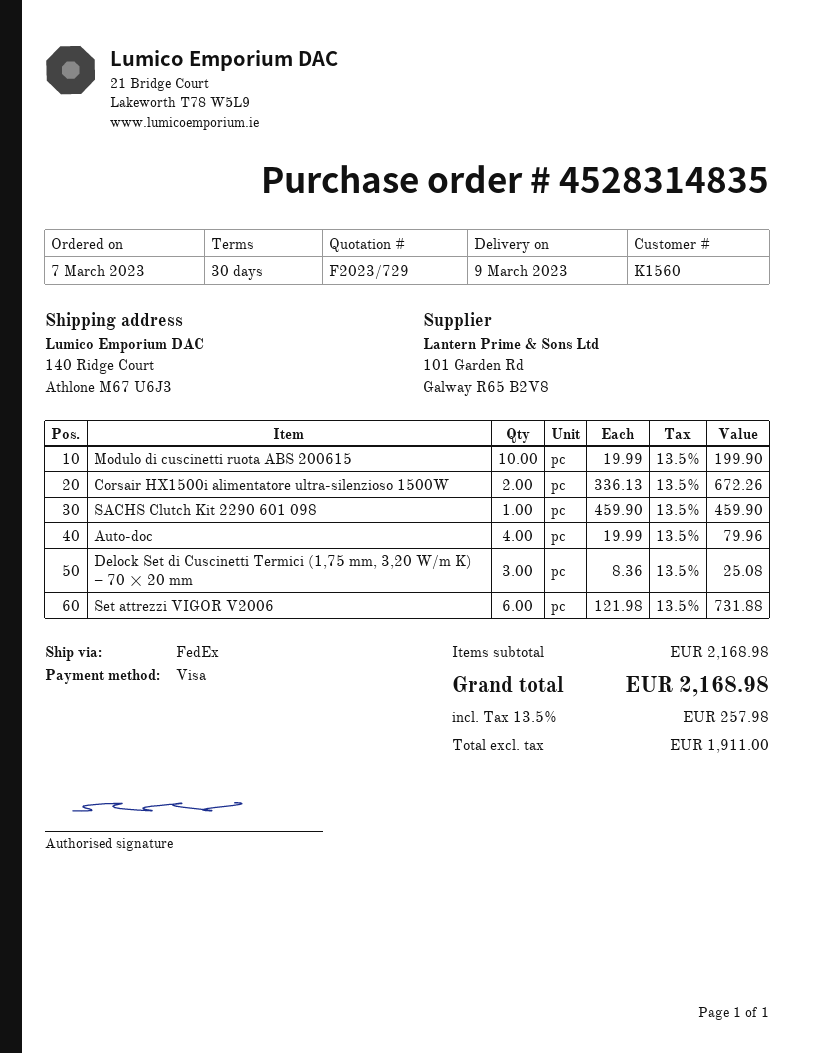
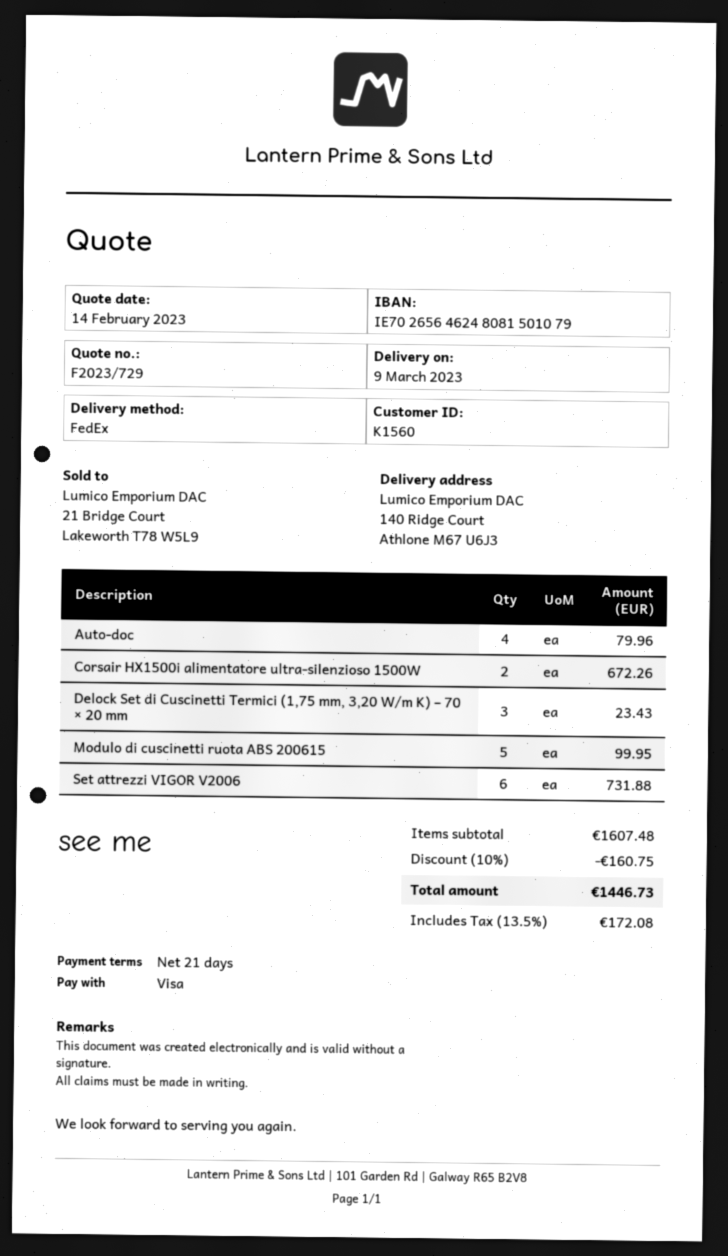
payment terms: 30 days -> 21 days
Modulo di cuscinetti ruota ABS 200615: 10 for 199.90 -> 5 for 99.95
SACHS Clutch Kit 2290 601 098: 1 for 459.90 -> none
Delock Set di Cuscinetti Termici (1,75 mm, 3,20 W/m K) – 70 × 20 mm: 3 for 25.08 -> 3 for 23.43
subtotal: 2168.98 -> 1607.48
discount: none -> 10% = 160.75
tax: 13.5% = 257.98 -> 13.5% = 172.08
total: 2168.98 -> 1446.73

